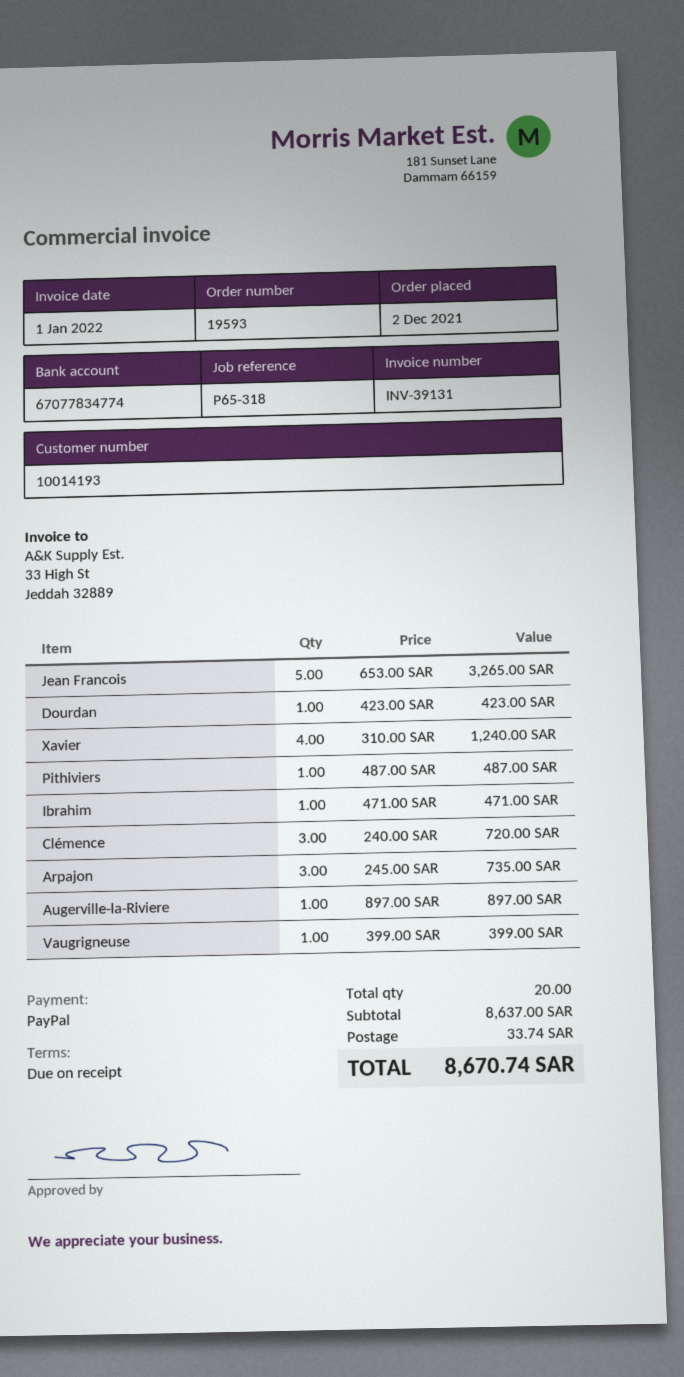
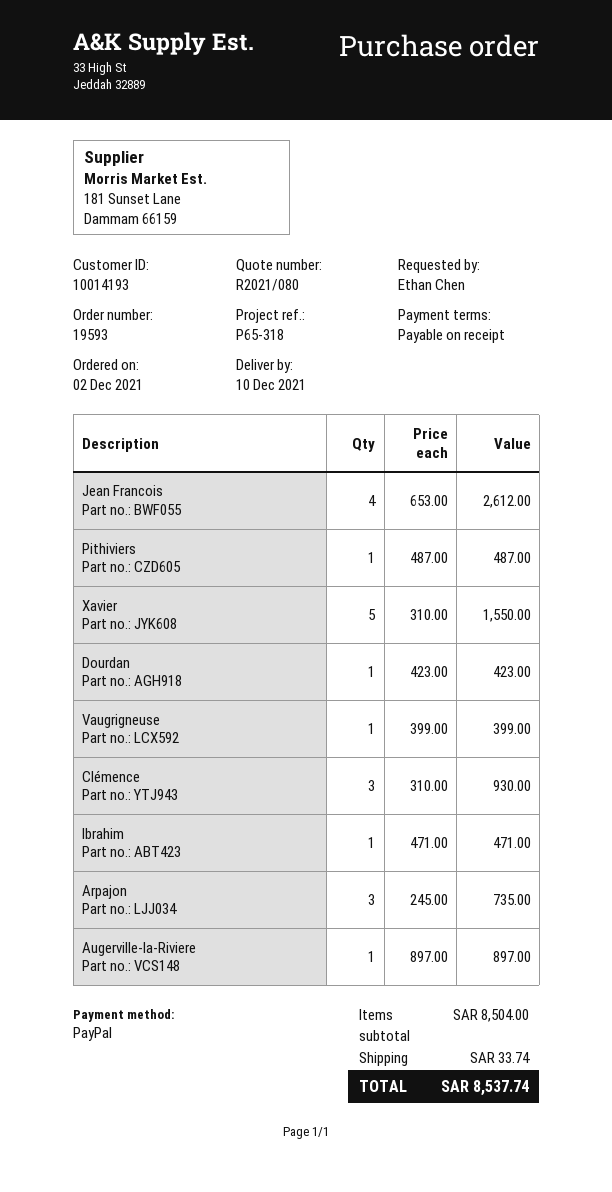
Jean Francois: 5 x 653.00 = 3265.00 -> 4 x 653.00 = 2612.00
Xavier: 4 x 310.00 = 1240.00 -> 5 x 310.00 = 1550.00
Clémence: 3 x 240.00 = 720.00 -> 3 x 310.00 = 930.00
subtotal: 8637.00 -> 8504.00
total: 8670.74 -> 8537.74

